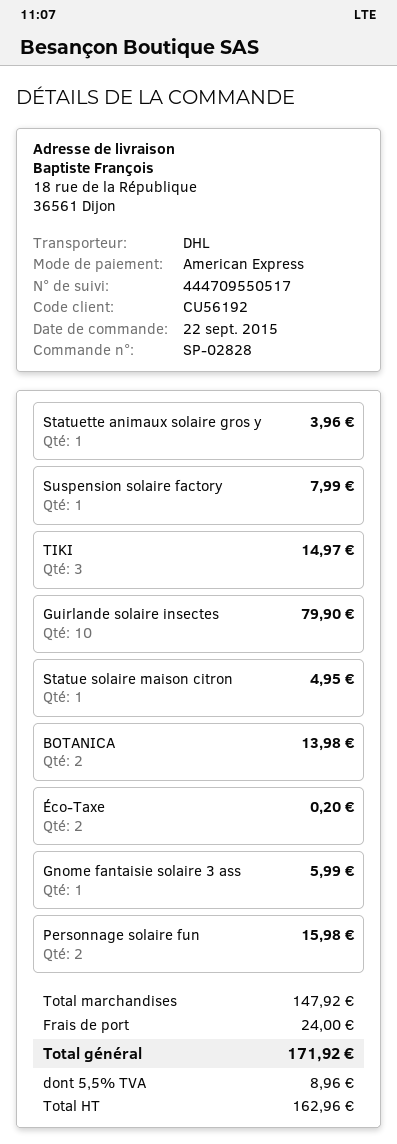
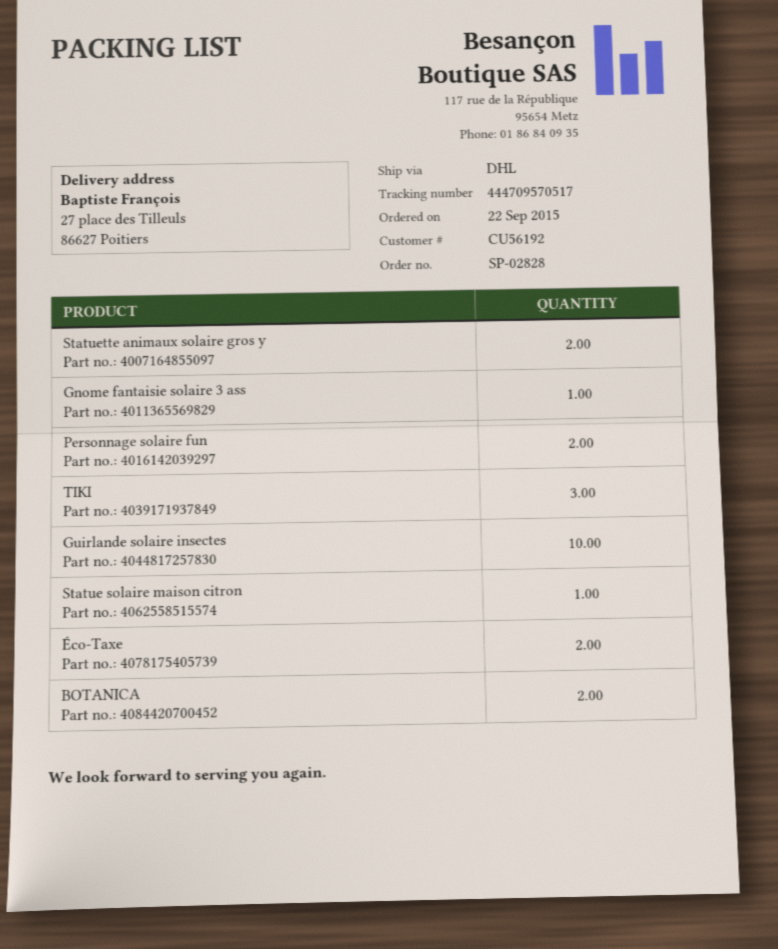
tracking number: 444709550517 -> 444709570517
ship to: 18 rue de la République, 36561 Dijon -> 27 place des Tilleuls, 86627 Poitiers
Statuette animaux solaire gros y: 1 -> 2
Suspension solaire factory: 1 -> none

